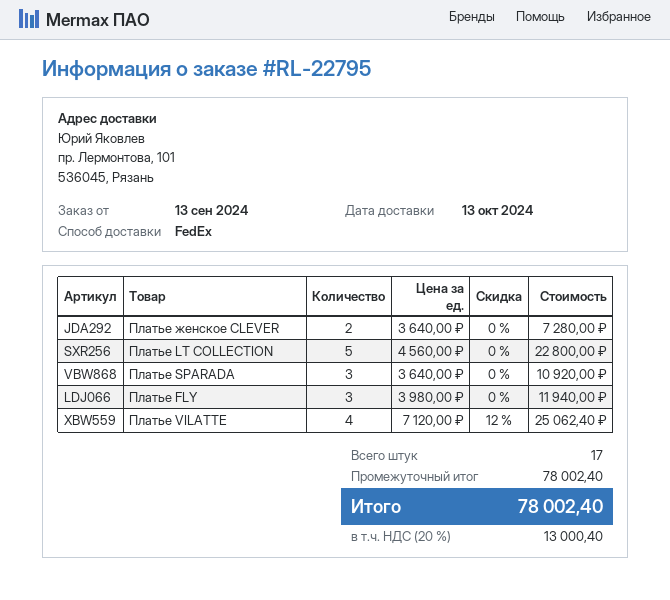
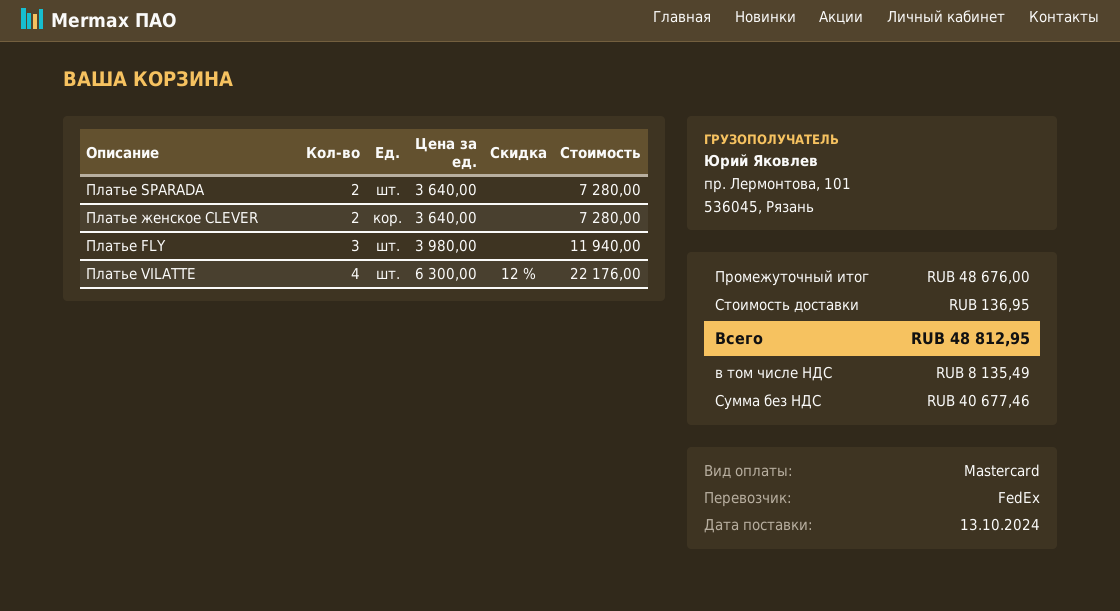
Платье LT COLLECTION: 5 x 4560.00 = 22800.00 -> none
Платье SPARADA: 3 x 3640.00 = 10920.00 -> 2 x 3640.00 = 7280.00
Платье VILATTE: 4 x 7120.00 - 12% = 25062.40 -> 4 x 6300.00 - 12% = 22176.00
subtotal: 78002.40 -> 48676.00
shipping: none -> 136.95
tax: 13000.40 -> 8135.49
total: 78002.40 -> 48812.95

